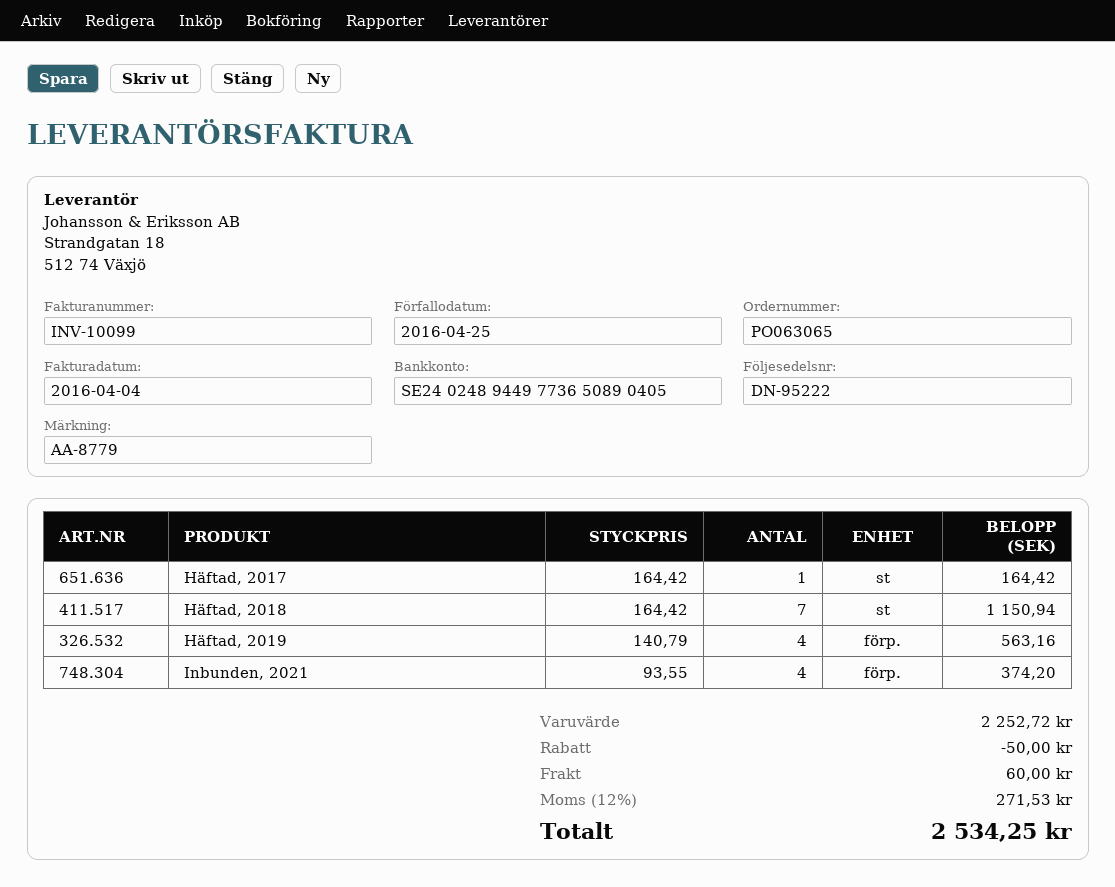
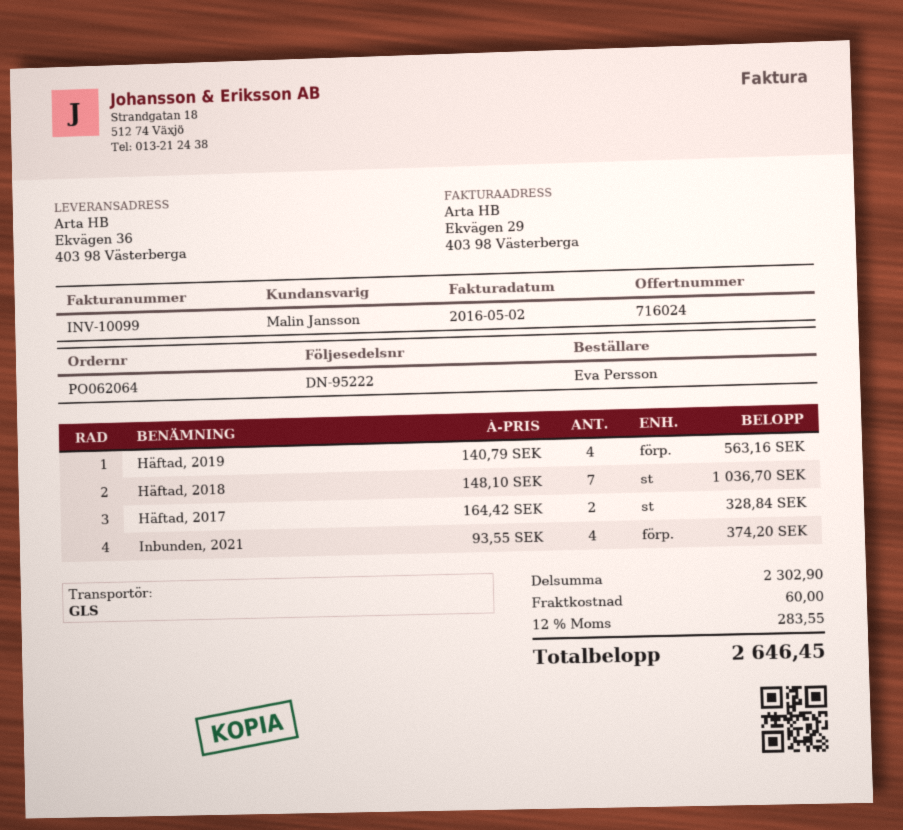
order number: PO063065 -> PO062064
invoice date: 2016-04-04 -> 2016-05-02
Häftad, 2017: 1 x 164.42 = 164.42 -> 2 x 164.42 = 328.84
Häftad, 2018: 7 x 164.42 = 1150.94 -> 7 x 148.10 = 1036.70
subtotal: 2252.72 -> 2302.90
discount: 50.00 -> none
tax: 12% = 271.53 -> 12% = 283.55
total: 2534.25 -> 2646.45

